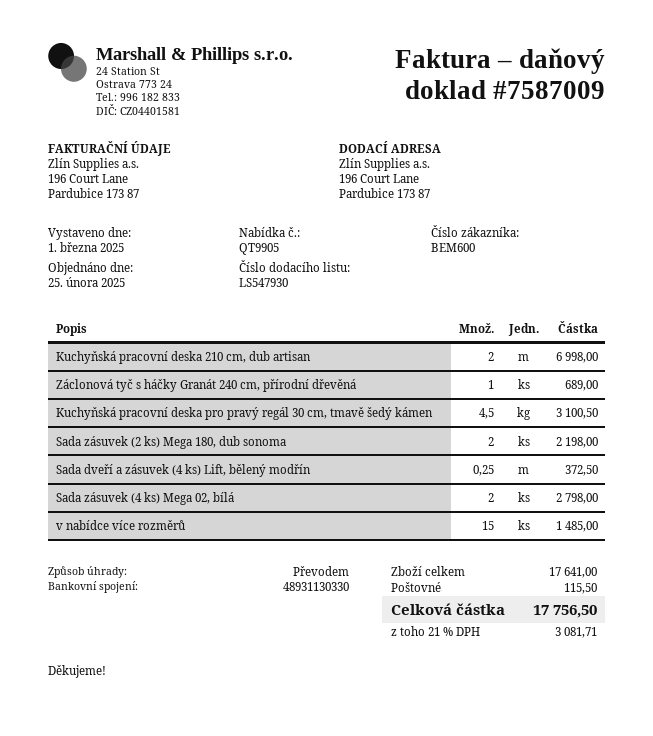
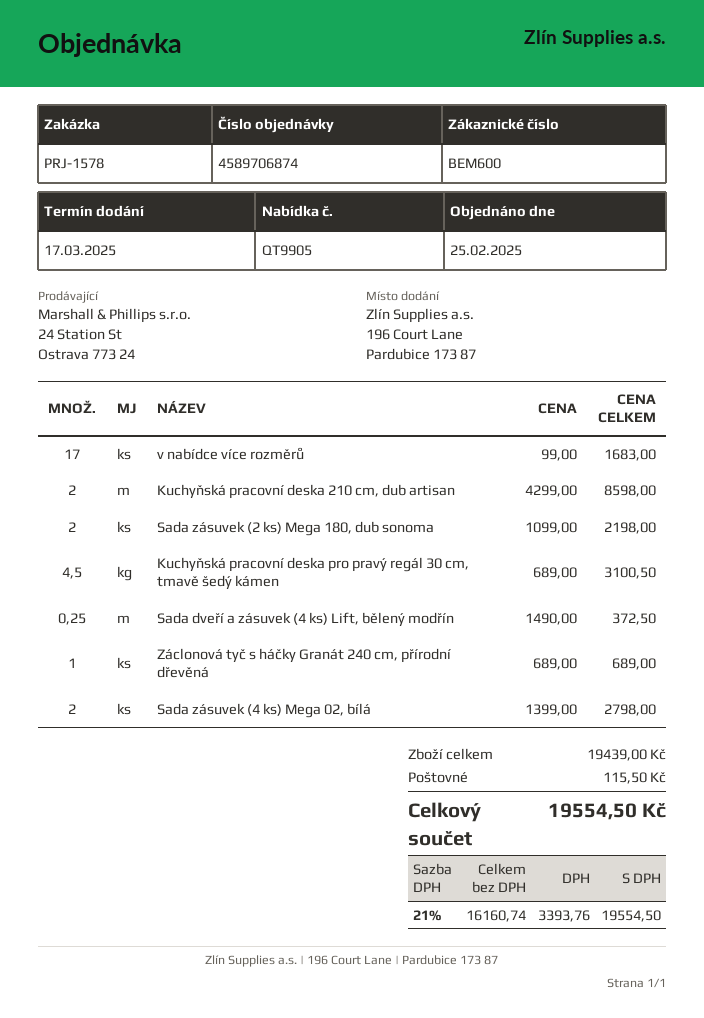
Kuchyňská pracovní deska 210 cm, dub artisan: 2 for 6998.00 -> 2 for 8598.00
v nabídce více rozměrů: 15 for 1485.00 -> 17 for 1683.00
subtotal: 17641.00 -> 19439.00
tax: 21% = 3081.71 -> 21% = 3393.76
total: 17756.50 -> 19554.50

